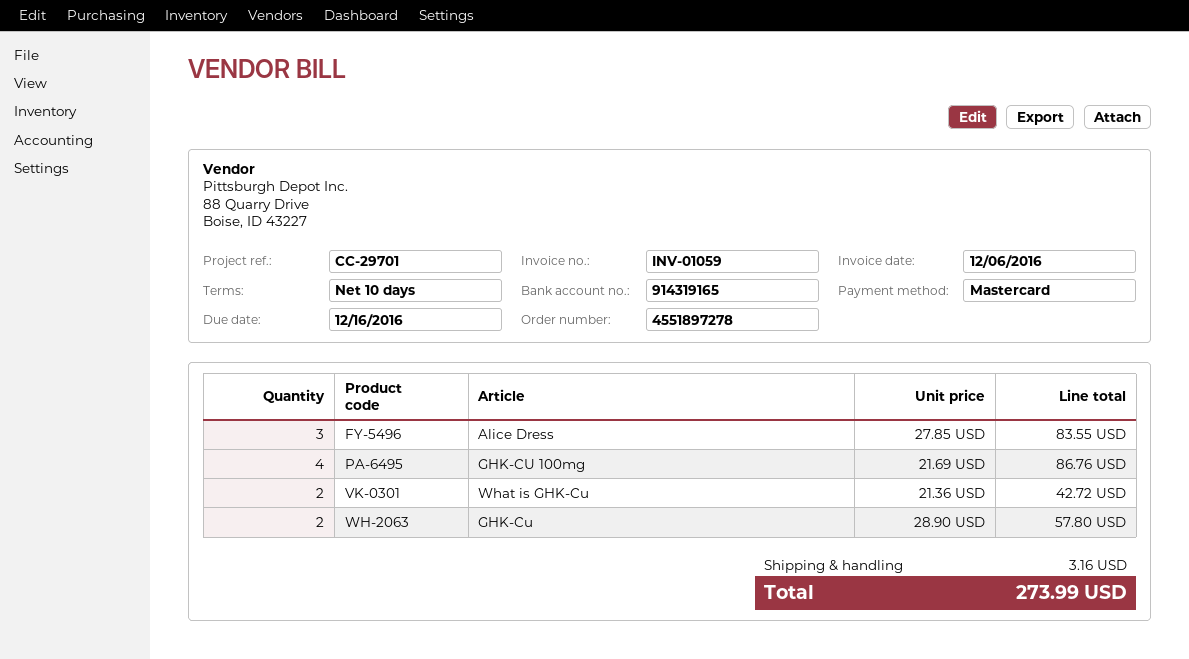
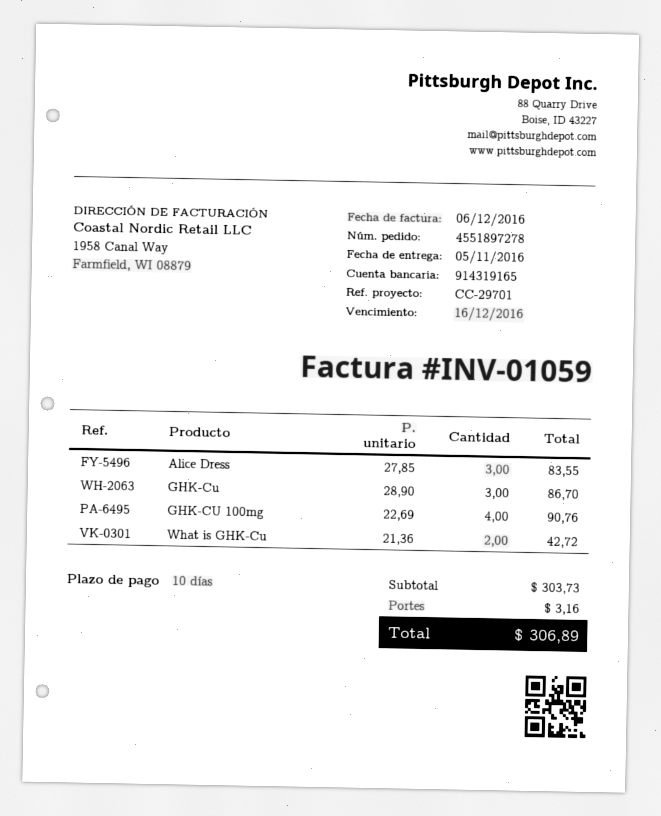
GHK-CU 100mg: 4 x 21.69 = 86.76 -> 4 x 22.69 = 90.76
GHK-Cu: 2 x 28.90 = 57.80 -> 3 x 28.90 = 86.70
total: 273.99 -> 306.89

